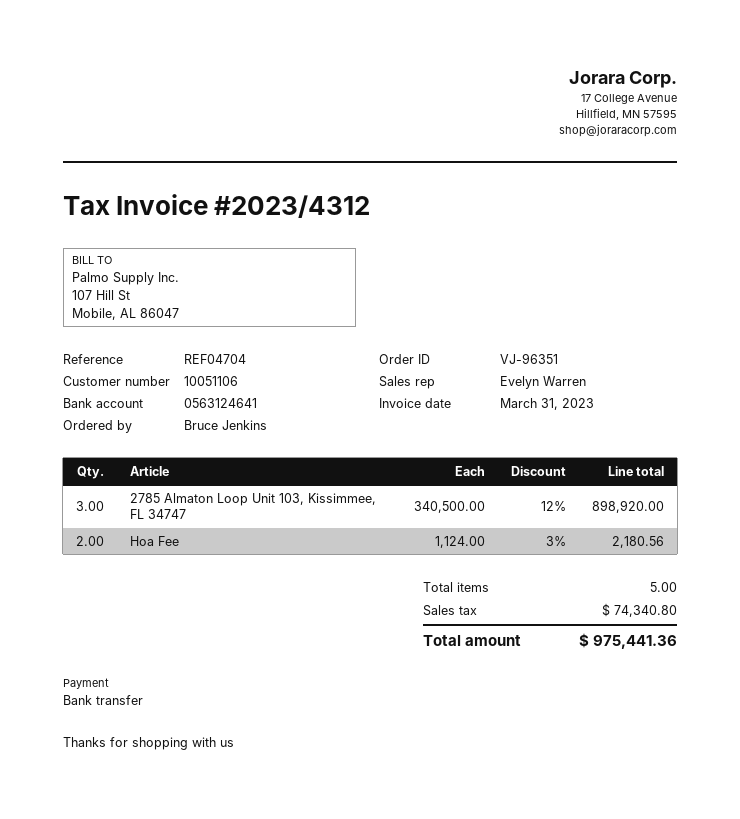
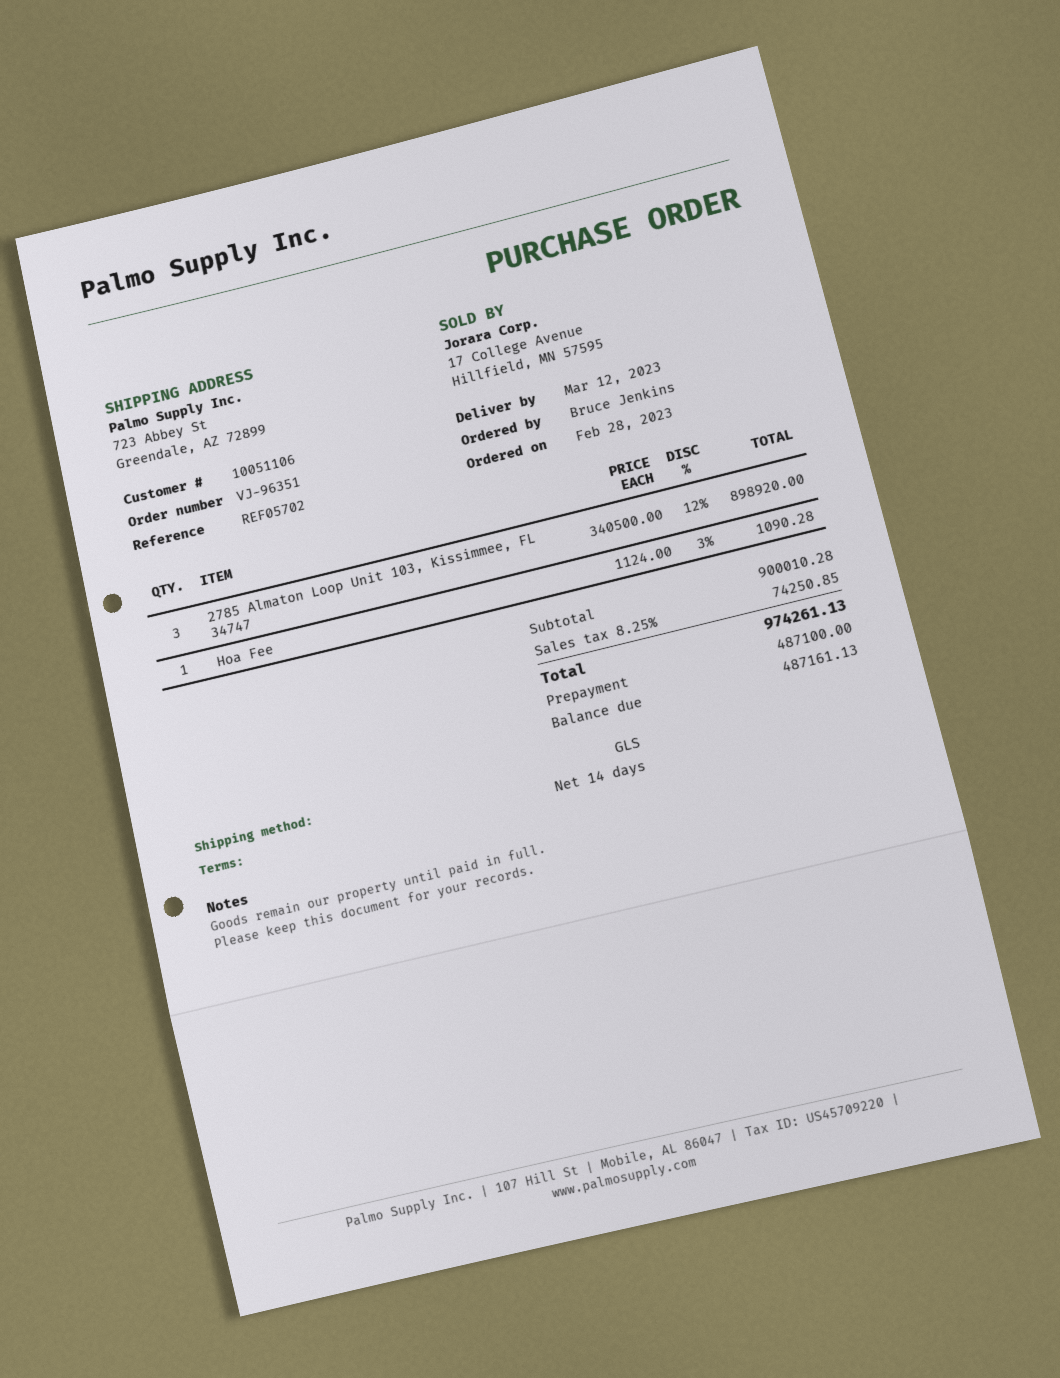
reference: REF04704 -> REF05702
Hoa Fee: 2 x 1124.00 - 3% = 2180.56 -> 1 x 1124.00 - 3% = 1090.28
tax: 74340.80 -> 74250.85
total: 975441.36 -> 974261.13

